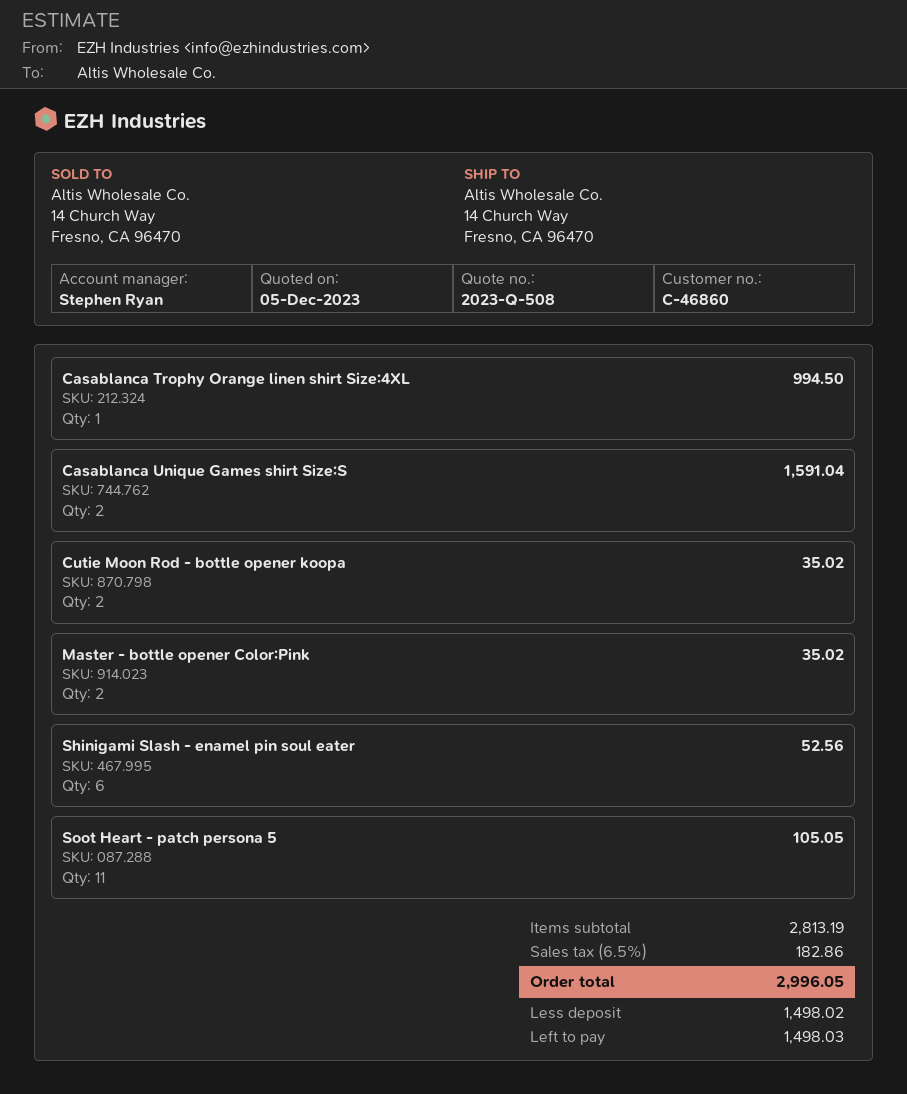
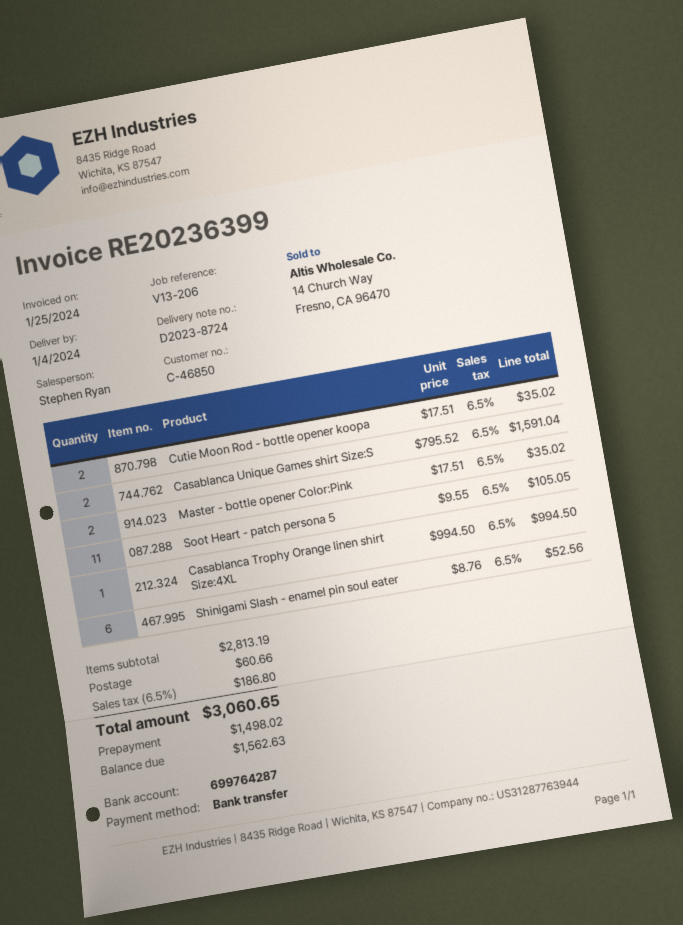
customer number: C-46860 -> C-46850
shipping: none -> 60.66
tax: 6.5% = 182.86 -> 6.5% = 186.80
total: 2996.05 -> 3060.65
balance: 1498.03 -> 1562.63

